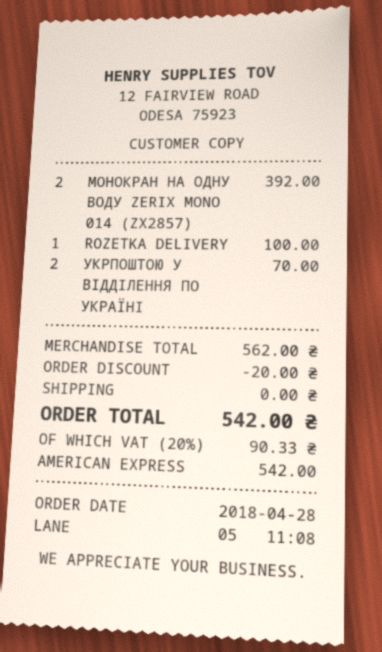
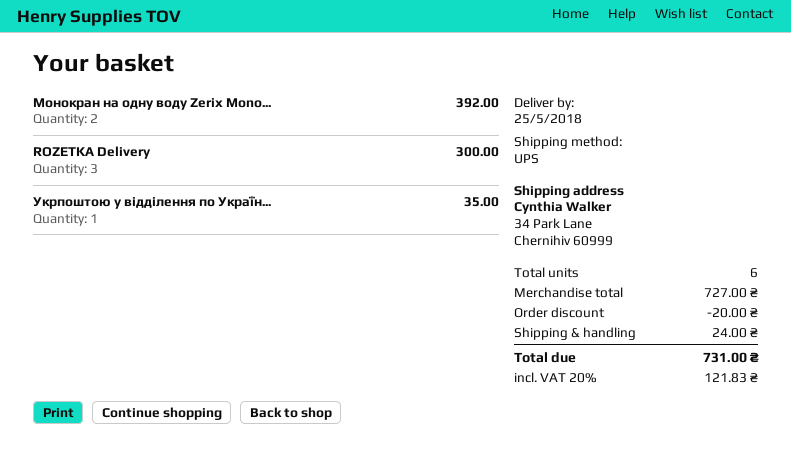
ROZETKA DELIVERY: 1 for 100.00 -> 3 for 300.00
УКРПОШТОЮ У ВІДДІЛЕННЯ ПО УКРАЇНІ: 2 for 70.00 -> 1 for 35.00
subtotal: 562.00 -> 727.00
shipping: 0.00 -> 24.00
tax: 20% = 90.33 -> 20% = 121.83
total: 542.00 -> 731.00

